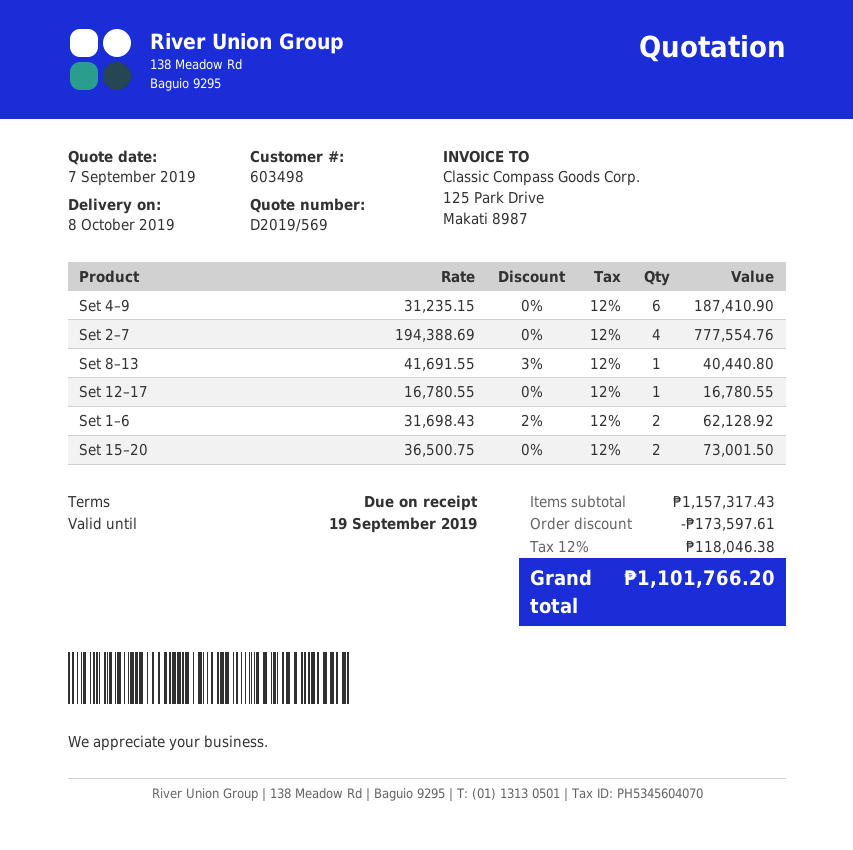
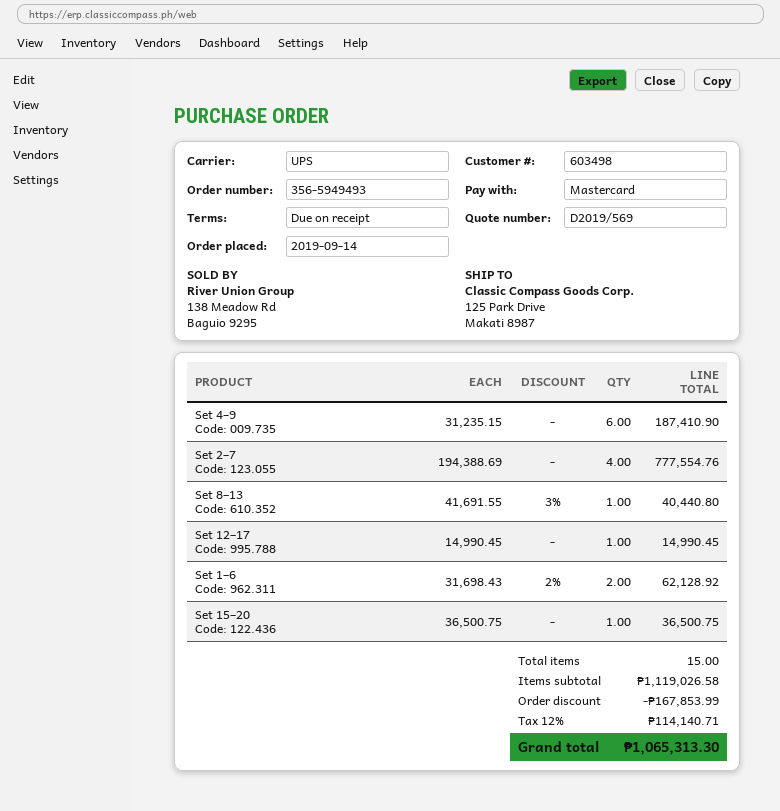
Set 12–17: 1 x 16780.55 = 16780.55 -> 1 x 14990.45 = 14990.45
Set 15–20: 2 x 36500.75 = 73001.50 -> 1 x 36500.75 = 36500.75
subtotal: 1157317.43 -> 1119026.58
discount: 173597.61 -> 167853.99
tax: 12% = 118046.38 -> 12% = 114140.71
total: 1101766.20 -> 1065313.30

